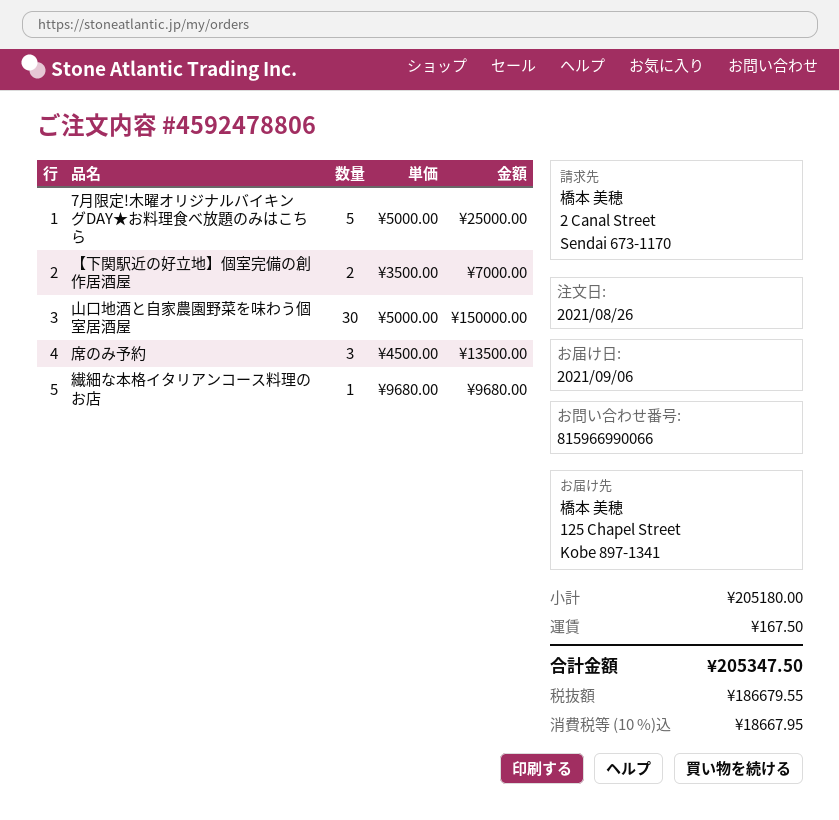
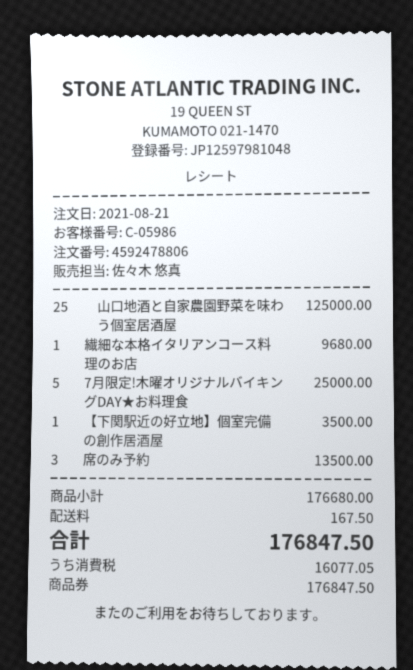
order date: 2021-08-26 -> 2021-08-21
【下関駅近の好立地】個室完備の創作居酒屋: 2 for 7000.00 -> 1 for 3500.00
山口地酒と自家農園野菜を味わう個室居酒屋: 30 for 150000.00 -> 25 for 125000.00
subtotal: 205180.00 -> 176680.00
tax: 18667.95 -> 16077.05
total: 205347.50 -> 176847.50

